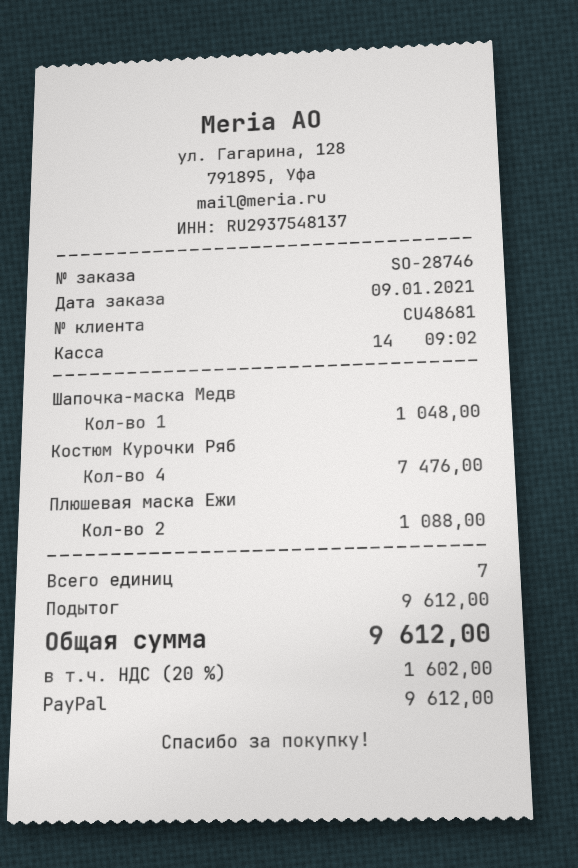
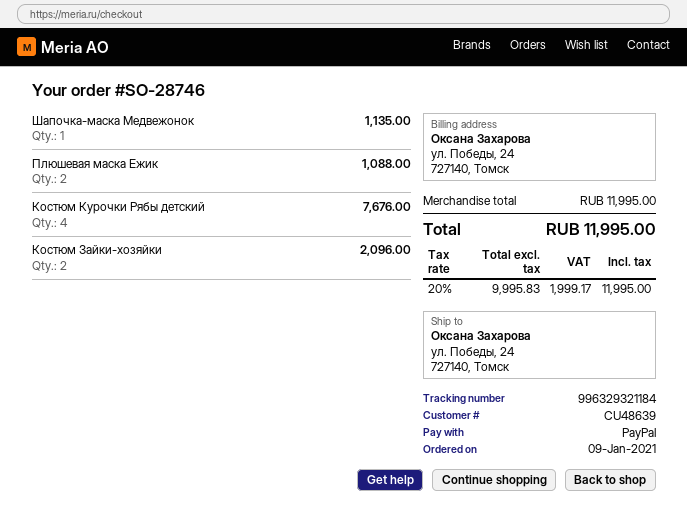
customer number: CU48681 -> CU48639
Шапочка-маска Медв: 1 for 1048.00 -> 1 for 1135.00
Костюм Курочки Ряб: 4 for 7476.00 -> 4 for 7676.00
Костюм Зайки-хозяйки: none -> 2 for 2096.00
subtotal: 9612.00 -> 11995.00
tax: 20% = 1602.00 -> 20% = 1999.17
total: 9612.00 -> 11995.00

